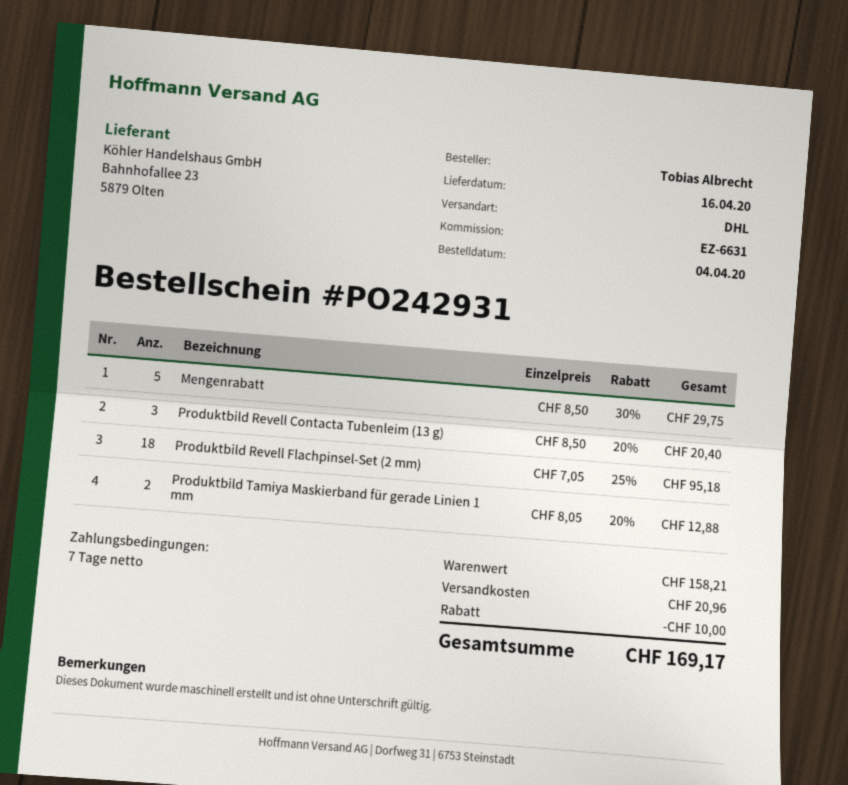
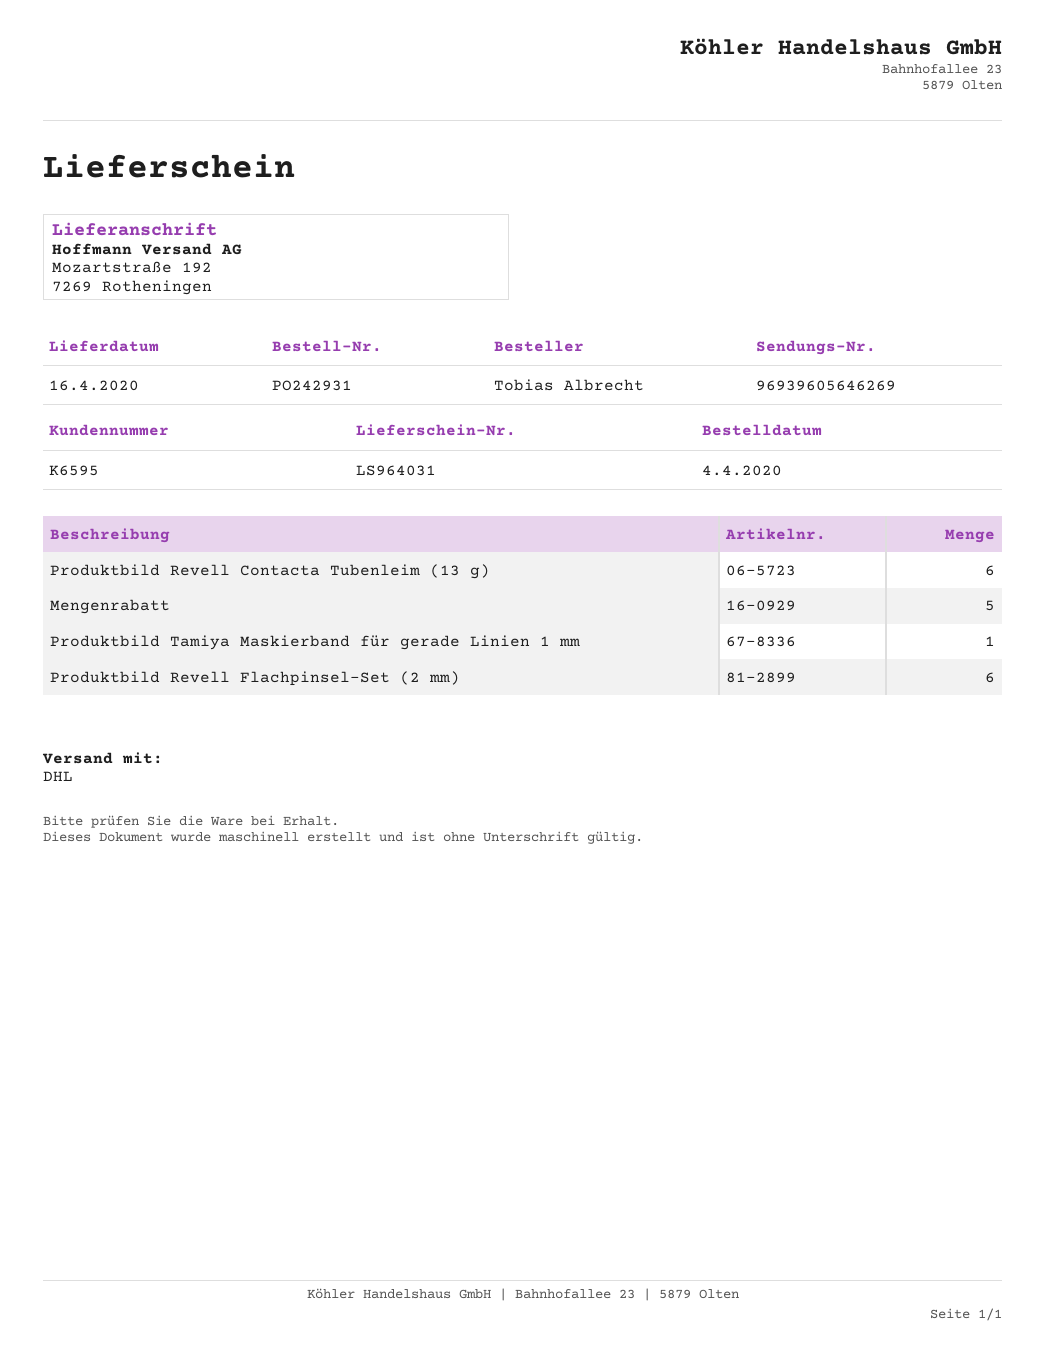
Produktbild Revell Contacta Tubenleim (13 g): 3 -> 6
Produktbild Revell Flachpinsel-Set (2 mm): 18 -> 6
Produktbild Tamiya Maskierband für gerade Linien 1 mm: 2 -> 1

